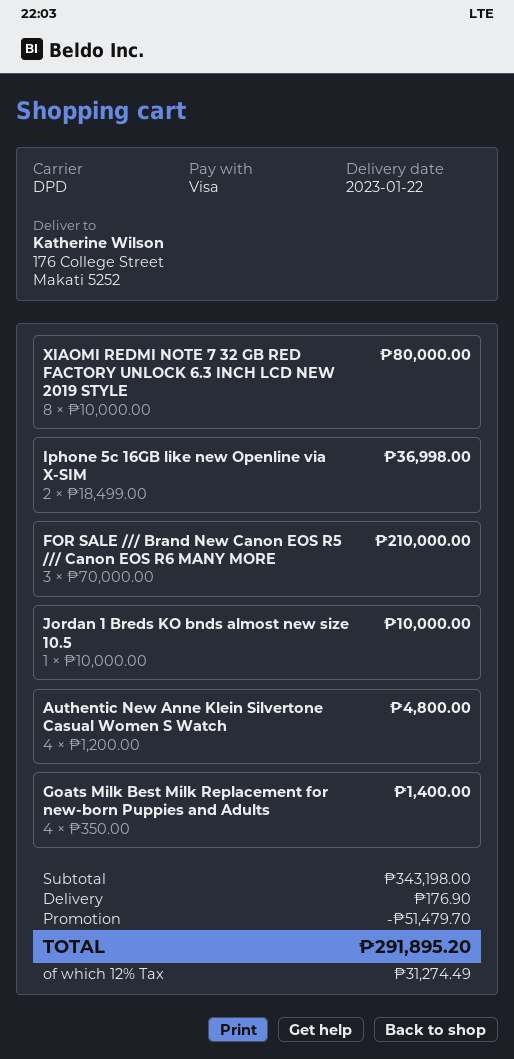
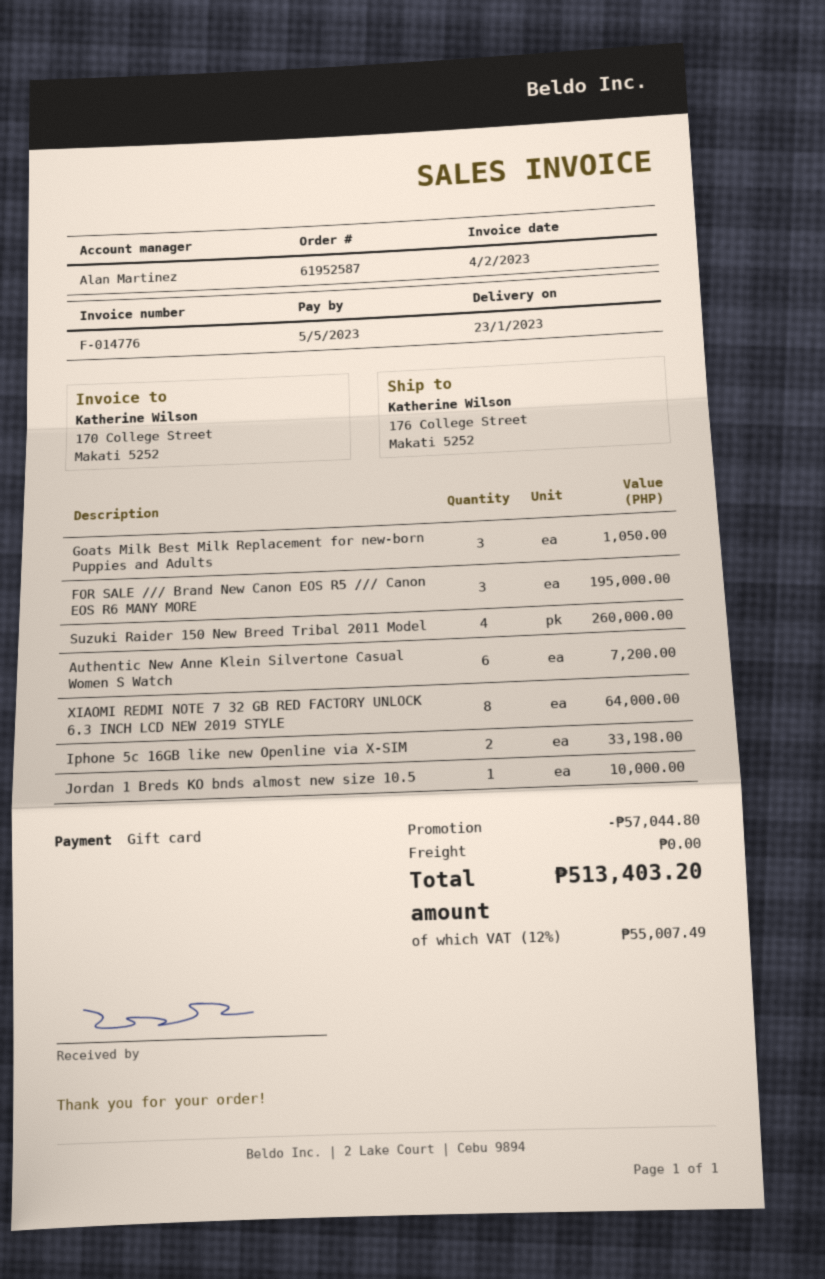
delivery date: 2023-01-22 -> 2023-01-23
payment method: Visa -> gift card
XIAOMI REDMI NOTE 7 32 GB RED FACTORY UNLOCK 6.3 INCH LCD NEW 2019 STYLE: 8 for 80000.00 -> 8 for 64000.00
Iphone 5c 16GB like new Openline via X-SIM: 2 for 36998.00 -> 2 for 33198.00
FOR SALE /// Brand New Canon EOS R5 /// Canon EOS R6 MANY MORE: 3 for 210000.00 -> 3 for 195000.00
Authentic New Anne Klein Silvertone Casual Women S Watch: 4 for 4800.00 -> 6 for 7200.00
Goats Milk Best Milk Replacement for new-born Puppies and Adults: 4 for 1400.00 -> 3 for 1050.00
Suzuki Raider 150 New Breed Tribal 2011 Model: none -> 4 for 260000.00
discount: 51479.70 -> 57044.80
shipping: 176.90 -> 0.00
tax: 12% = 31274.49 -> 12% = 55007.49
total: 291895.20 -> 513403.20

